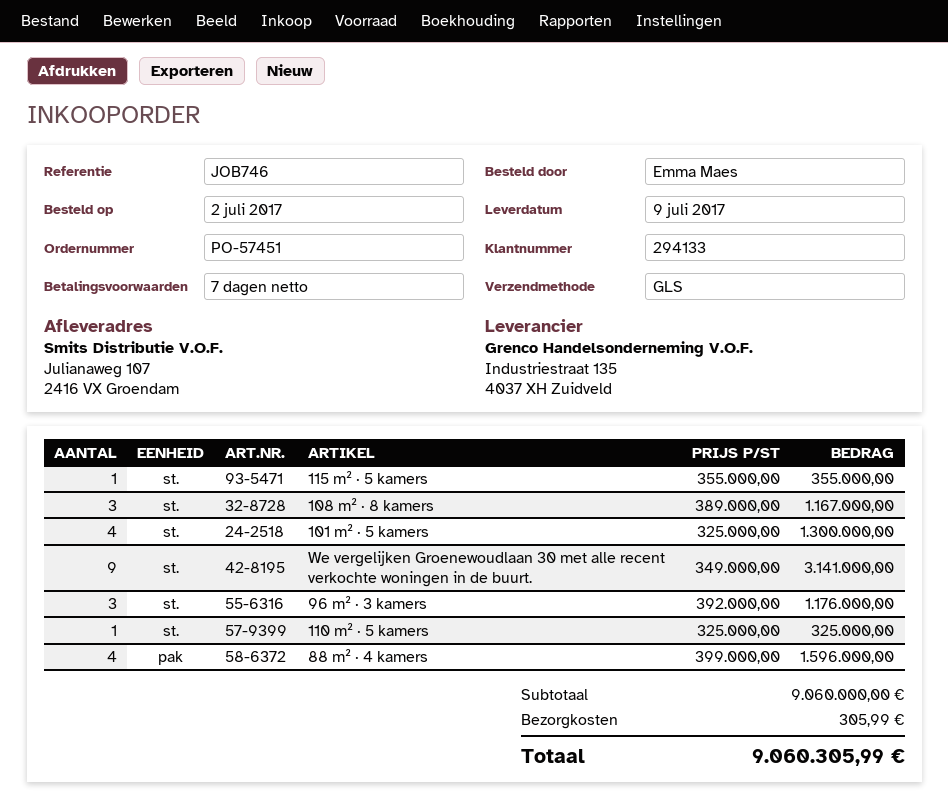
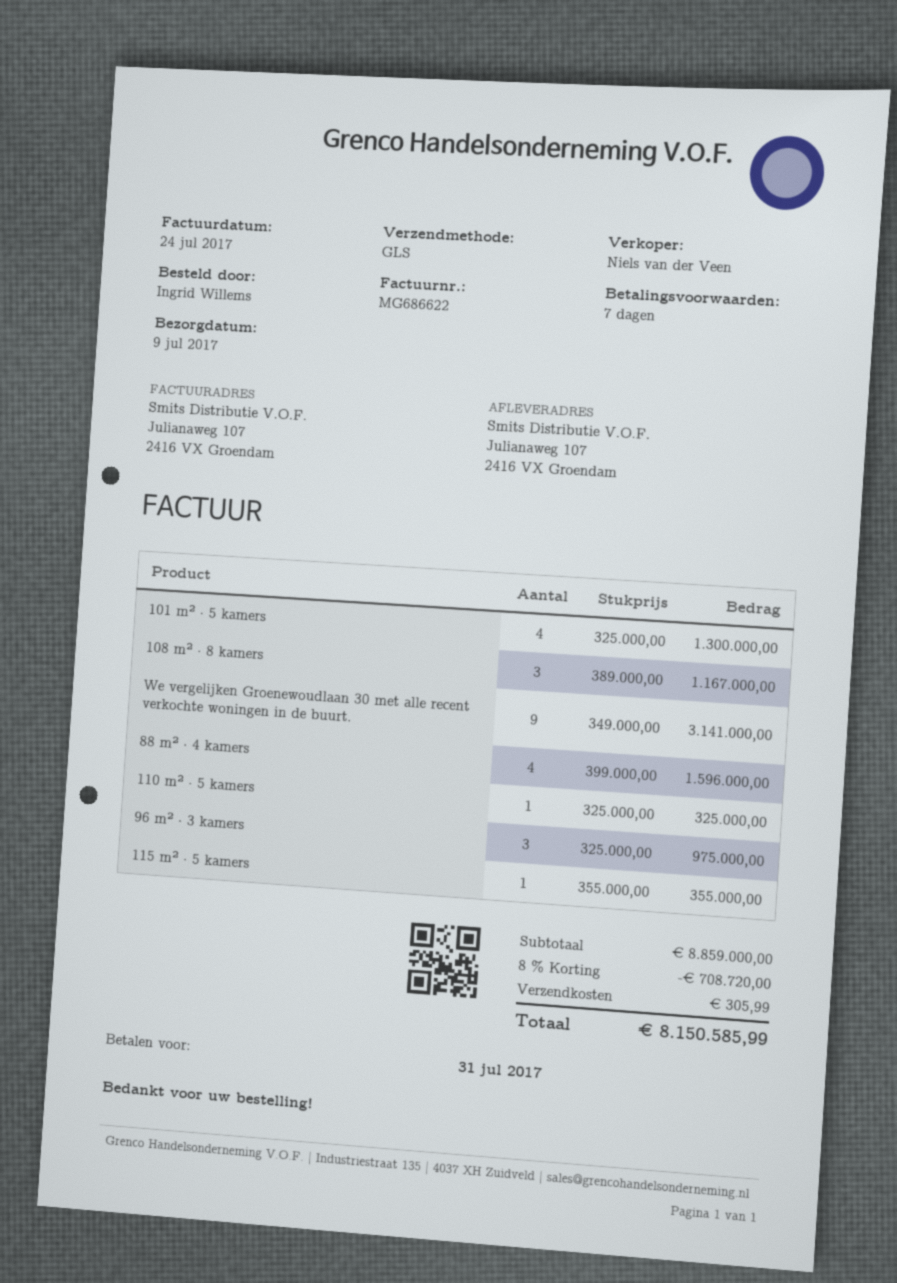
ordered by: Emma Maes -> Ingrid Willems
96 m² · 3 kamers: 3 x 392000.00 = 1176000.00 -> 3 x 325000.00 = 975000.00
subtotal: 9060000.00 -> 8859000.00
discount: none -> 8% = 708720.00
total: 9060305.99 -> 8150585.99

